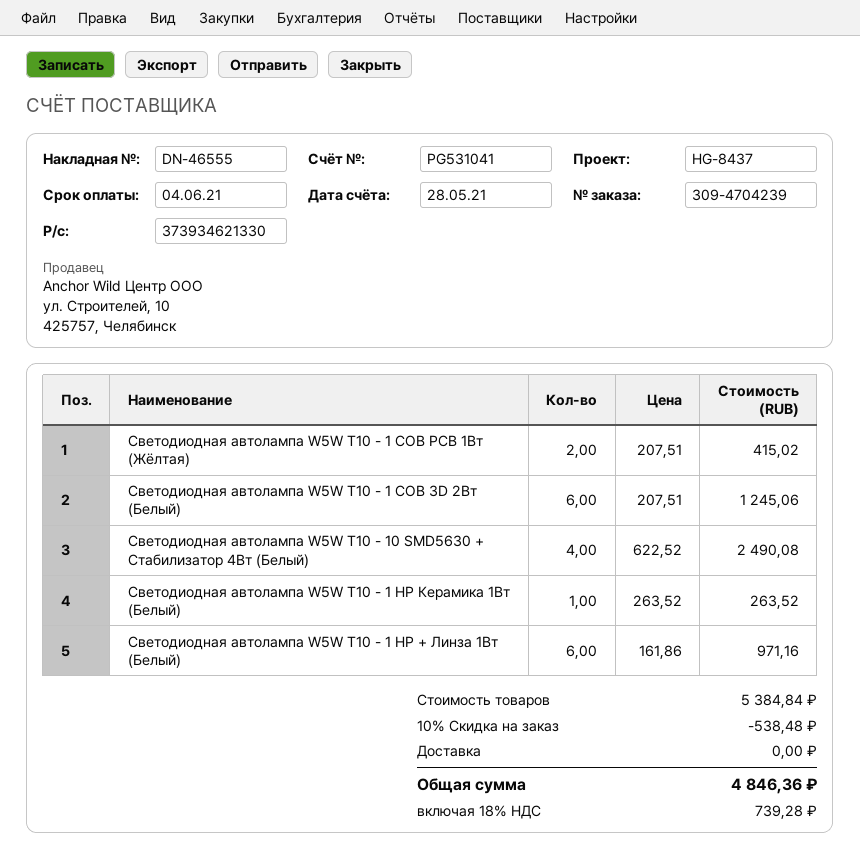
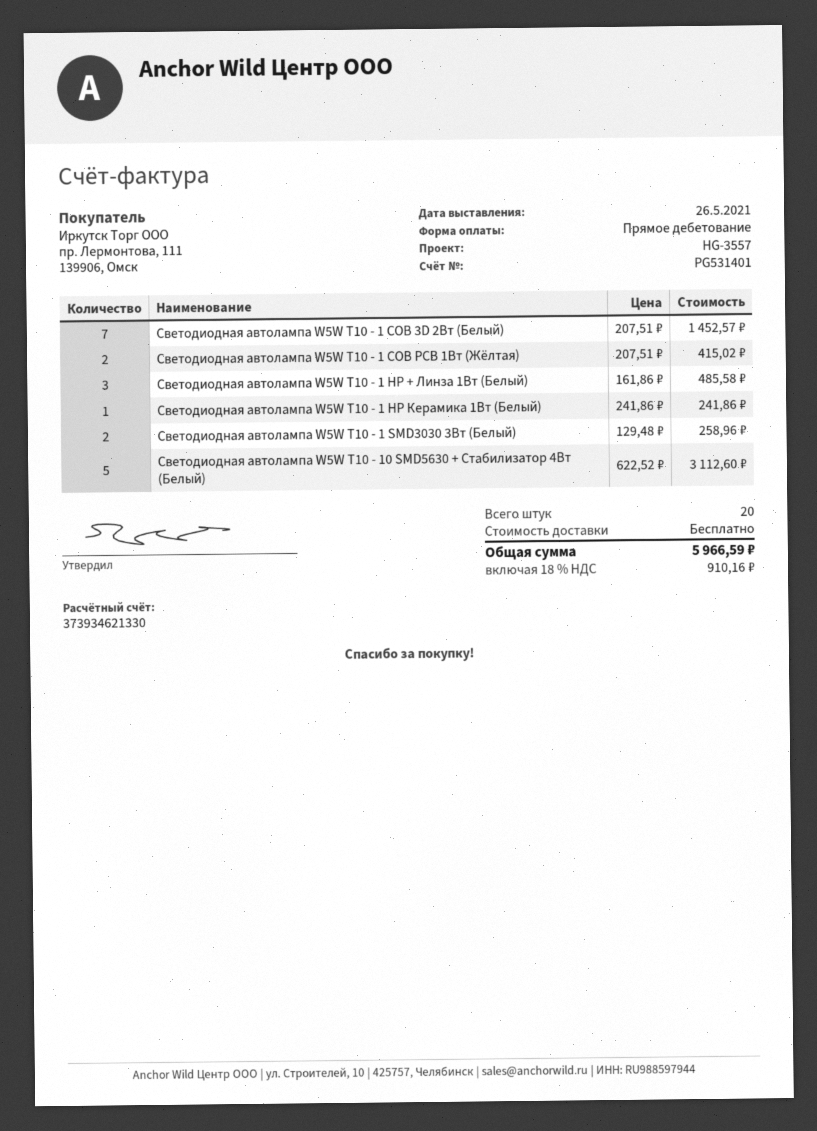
invoice number: PG531041 -> PG531401
invoice date: 2021-05-28 -> 2021-05-26
reference: HG-8437 -> HG-3557
Светодиодная автолампа W5W T10 - 1 COB 3D 2Вт (Белый): 6 x 207.51 = 1245.06 -> 7 x 207.51 = 1452.57
Светодиодная автолампа W5W T10 - 10 SMD5630 + Стабилизатор 4Вт (Белый): 4 x 622.52 = 2490.08 -> 5 x 622.52 = 3112.60
Светодиодная автолампа W5W T10 - 1 HP Керамика 1Вт (Белый): 1 x 263.52 = 263.52 -> 1 x 241.86 = 241.86
Светодиодная автолампа W5W T10 - 1 HP + Линза 1Вт (Белый): 6 x 161.86 = 971.16 -> 3 x 161.86 = 485.58
Светодиодная автолампа W5W T10 - 1 SMD3030 3Вт (Белый): none -> 2 x 129.48 = 258.96
discount: 10% = 538.48 -> none
tax: 18% = 739.28 -> 18% = 910.16
total: 4846.36 -> 5966.59

